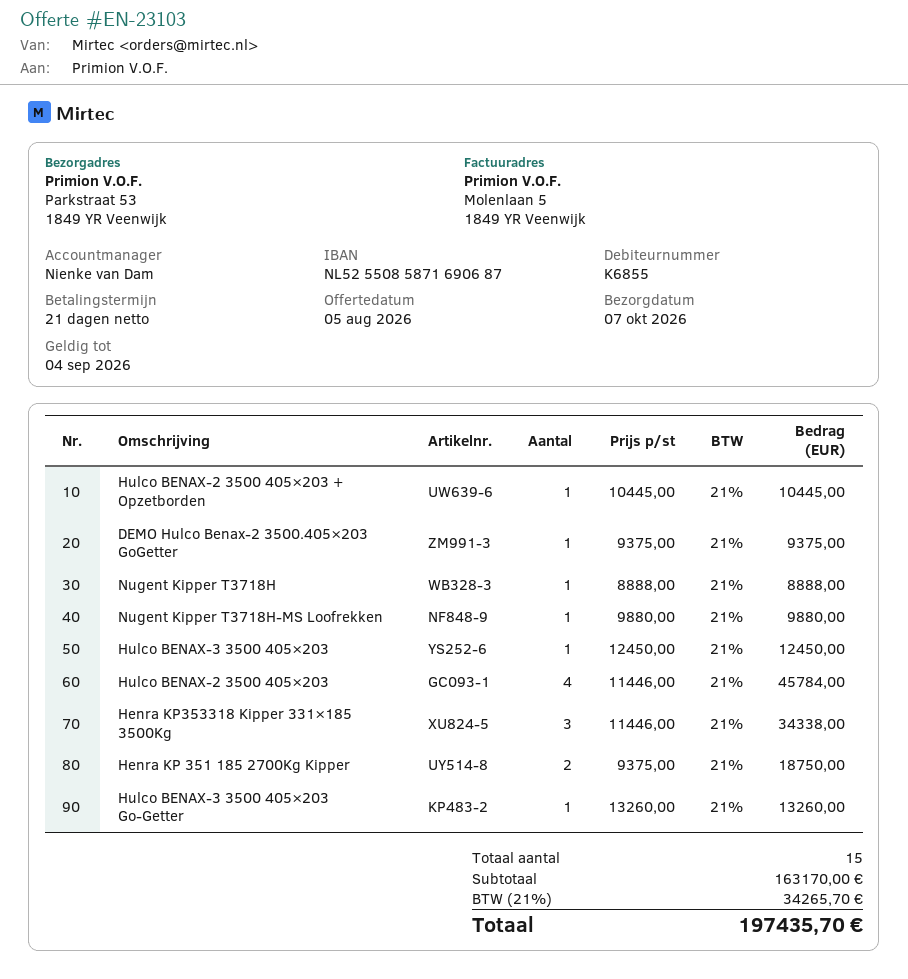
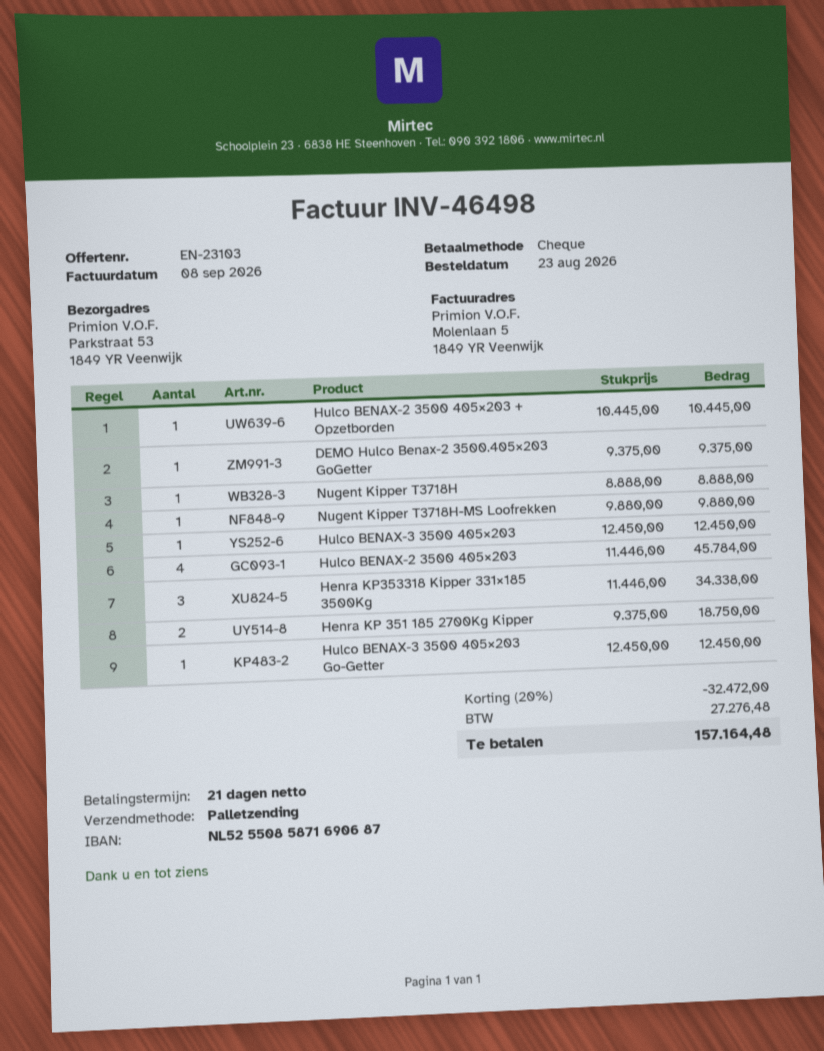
Hulco BENAX-3 3500 405×203 Go-Getter: 1 x 13260.00 = 13260.00 -> 1 x 12450.00 = 12450.00
discount: none -> 20% = 32472.00
tax: 34265.70 -> 27276.48
total: 197435.70 -> 157164.48

